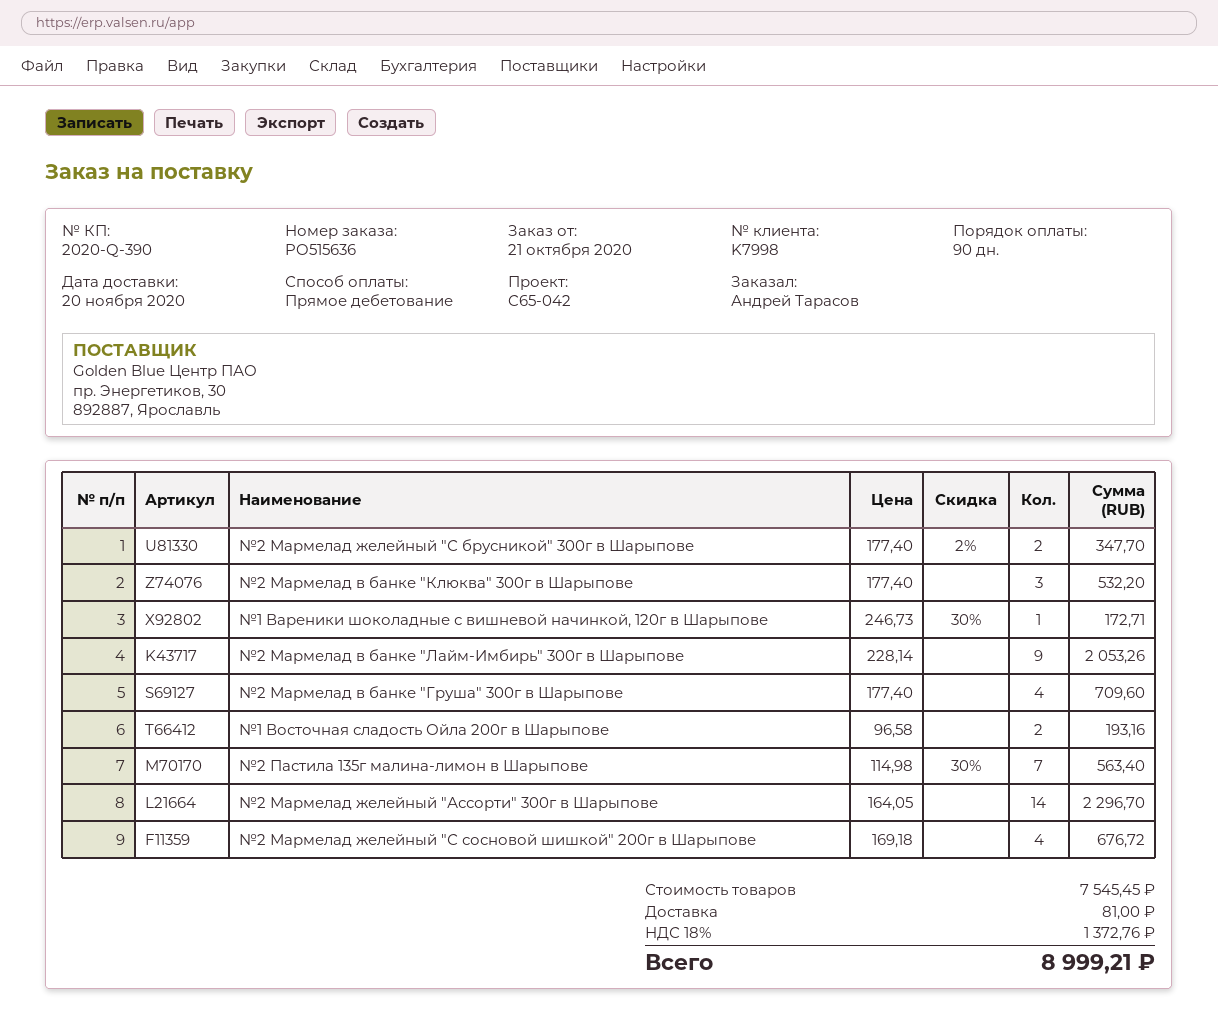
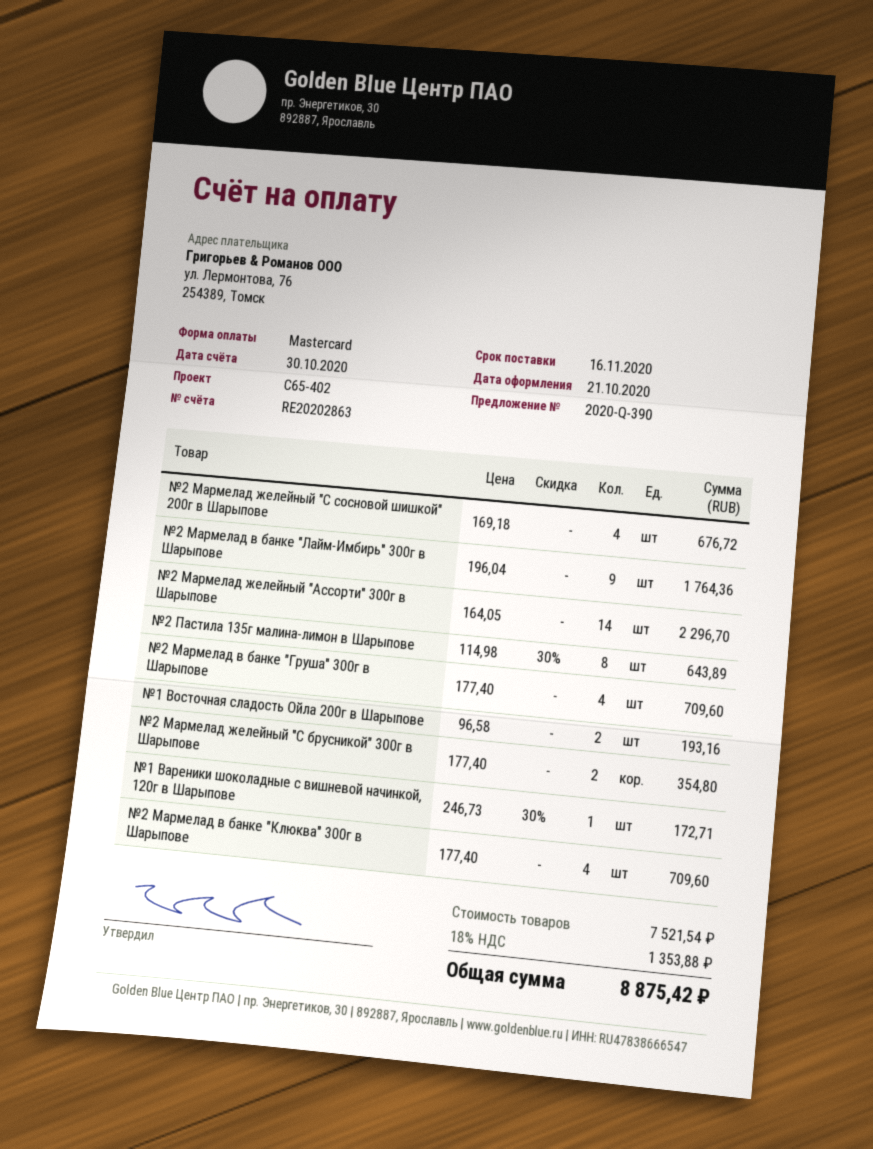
delivery date: 2020-11-20 -> 2020-11-16
reference: C65-042 -> C65-402
payment method: direct debit -> Mastercard
№2 Мармелад желейный "С брусникой" 300г в Шарыпове: 2 x 177.40 - 2% = 347.70 -> 2 x 177.40 = 354.80
№2 Мармелад в банке "Клюква" 300г в Шарыпове: 3 x 177.40 = 532.20 -> 4 x 177.40 = 709.60
№2 Мармелад в банке "Лайм-Имбирь" 300г в Шарыпове: 9 x 228.14 = 2053.26 -> 9 x 196.04 = 1764.36
№2 Пастила 135г малина-лимон в Шарыпове: 7 x 114.98 - 30% = 563.40 -> 8 x 114.98 - 30% = 643.89
subtotal: 7545.45 -> 7521.54
shipping: 81.00 -> none
tax: 18% = 1372.76 -> 18% = 1353.88
total: 8999.21 -> 8875.42

